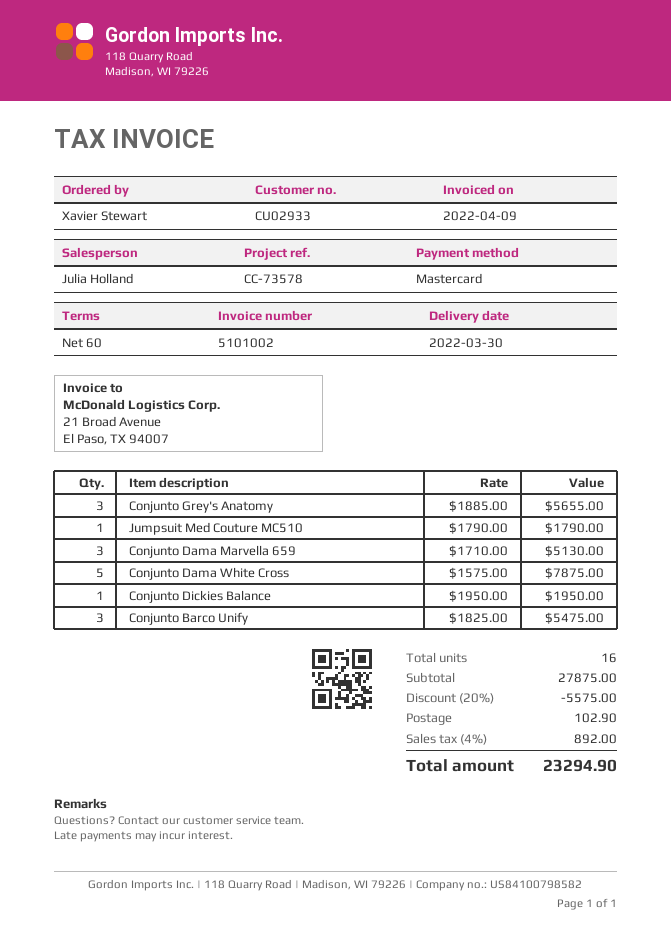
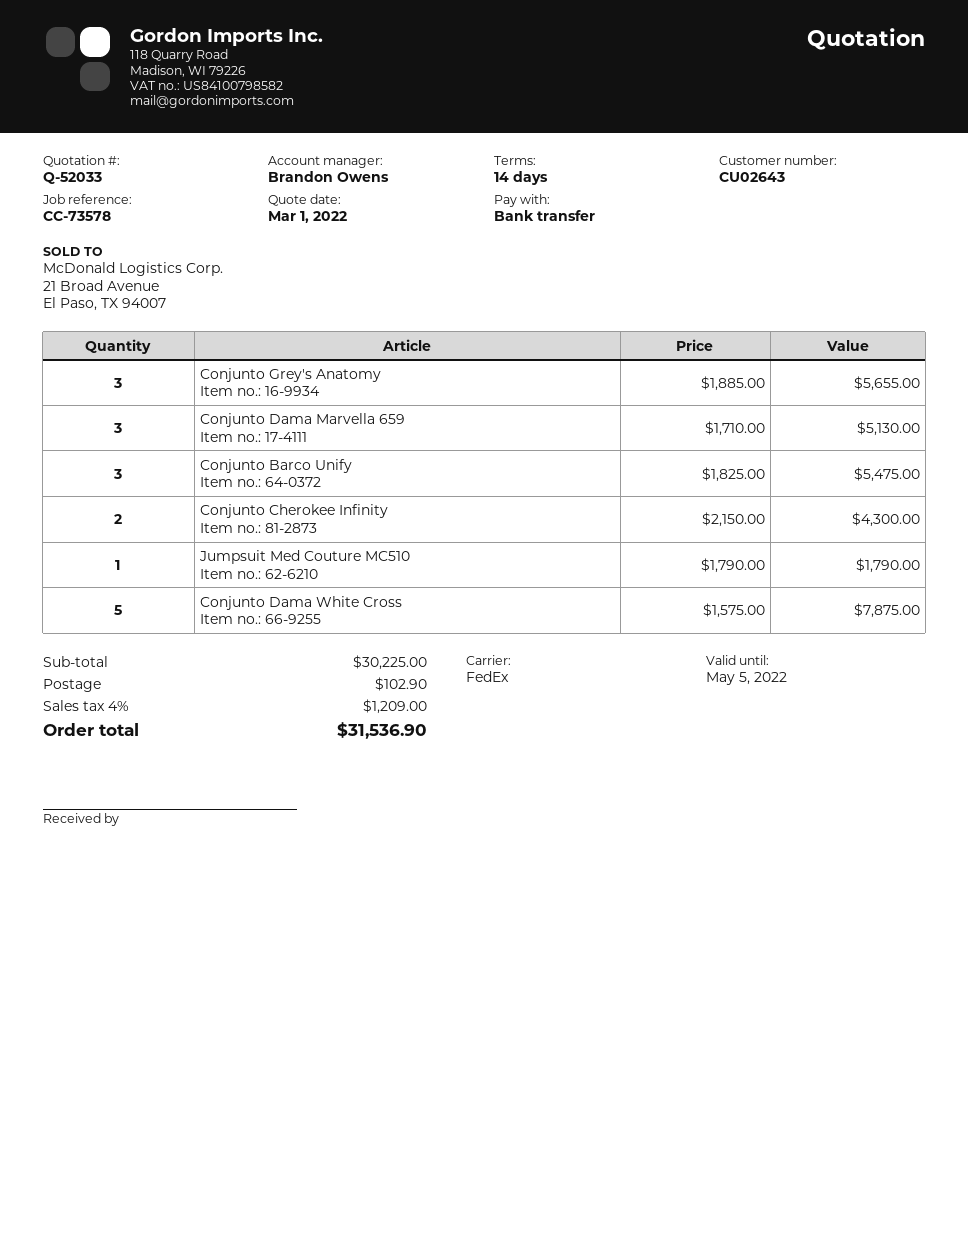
payment terms: 60 days -> 14 days
customer number: CU02933 -> CU02643
sales rep: Julia Holland -> Brandon Owens
payment method: Mastercard -> bank transfer
Conjunto Dickies Balance: 1 x 1950.00 = 1950.00 -> none
Conjunto Cherokee Infinity: none -> 2 x 2150.00 = 4300.00
subtotal: 27875.00 -> 30225.00
discount: 20% = 5575.00 -> none
tax: 4% = 892.00 -> 4% = 1209.00
total: 23294.90 -> 31536.90

